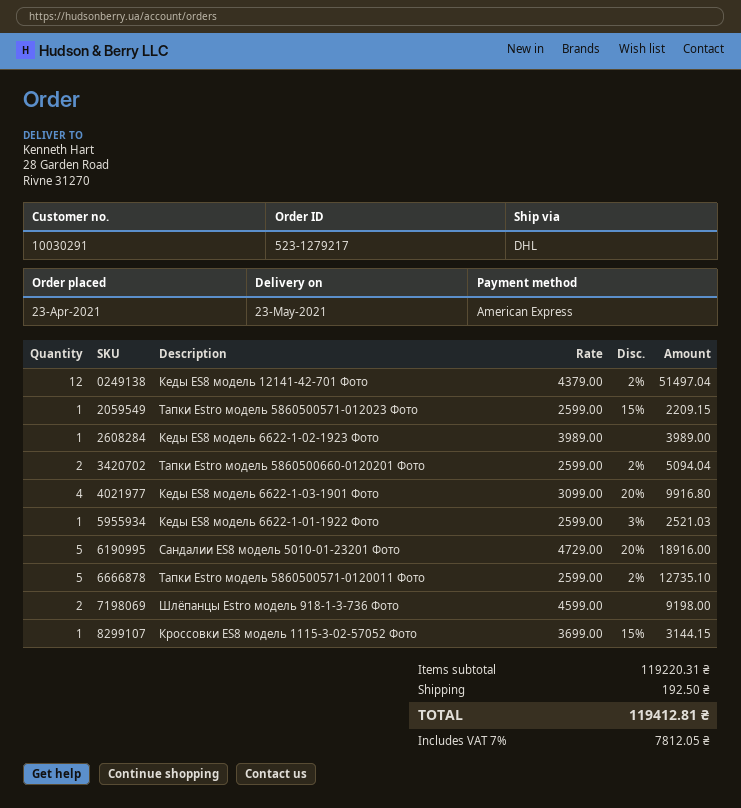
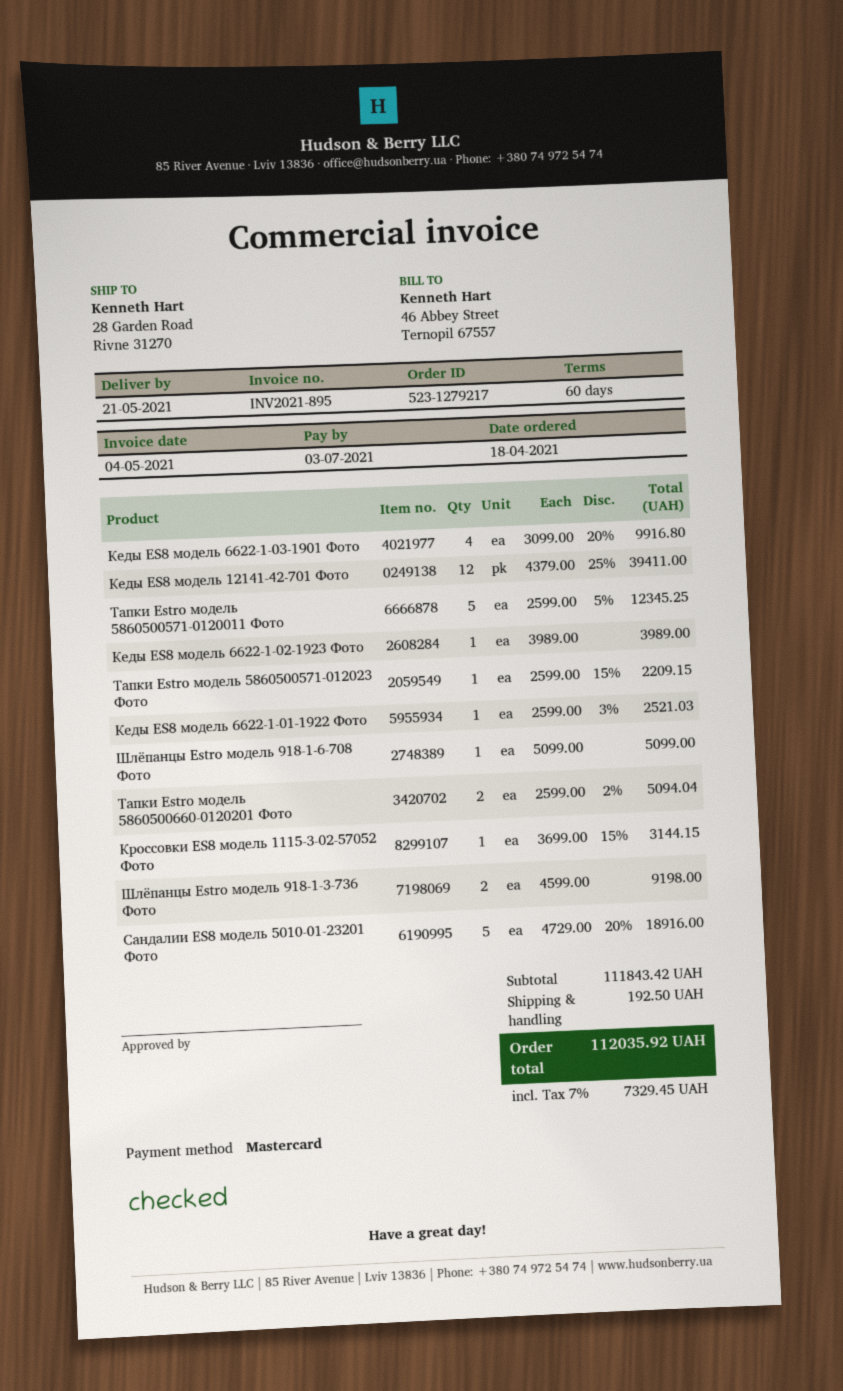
order date: 2021-04-23 -> 2021-04-18
delivery date: 2021-05-23 -> 2021-05-21
payment method: American Express -> Mastercard
Кеды ES8 модель 12141-42-701 Фото: 12 x 4379.00 - 2% = 51497.04 -> 12 x 4379.00 - 25% = 39411.00
Тапки Estro модель 5860500571-0120011 Фото: 5 x 2599.00 - 2% = 12735.10 -> 5 x 2599.00 - 5% = 12345.25
Шлёпанцы Estro модель 918-1-6-708 Фото: none -> 1 x 5099.00 = 5099.00
subtotal: 119220.31 -> 111843.42
tax: 7% = 7812.05 -> 7% = 7329.45
total: 119412.81 -> 112035.92

